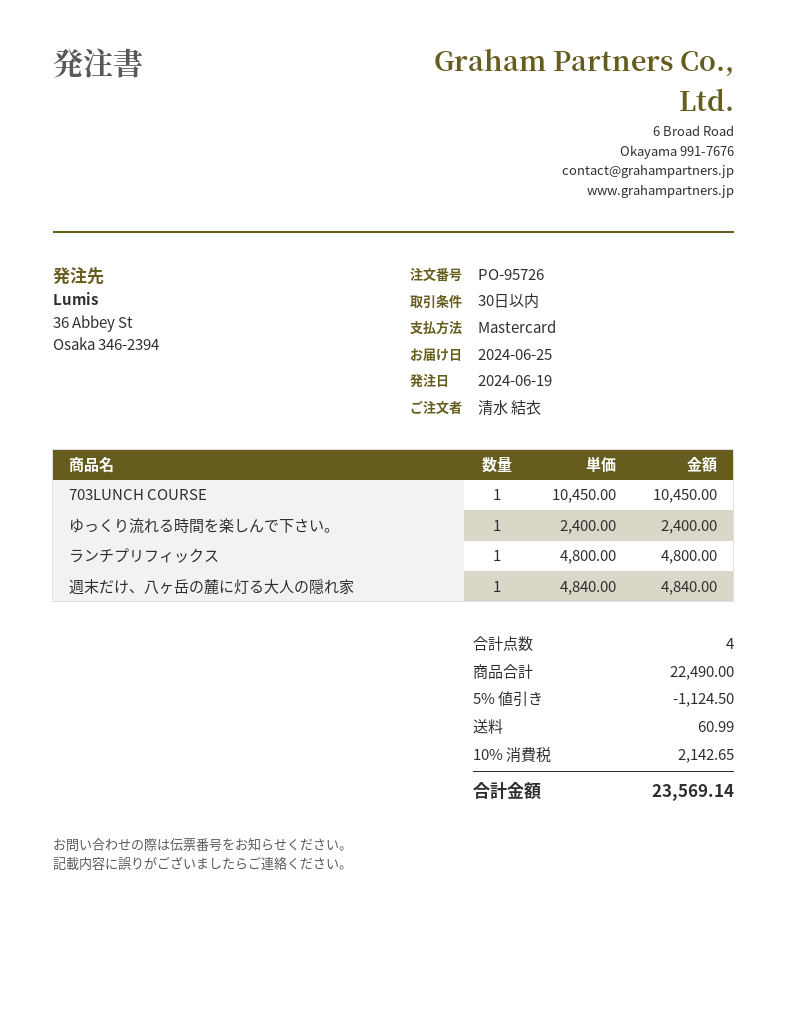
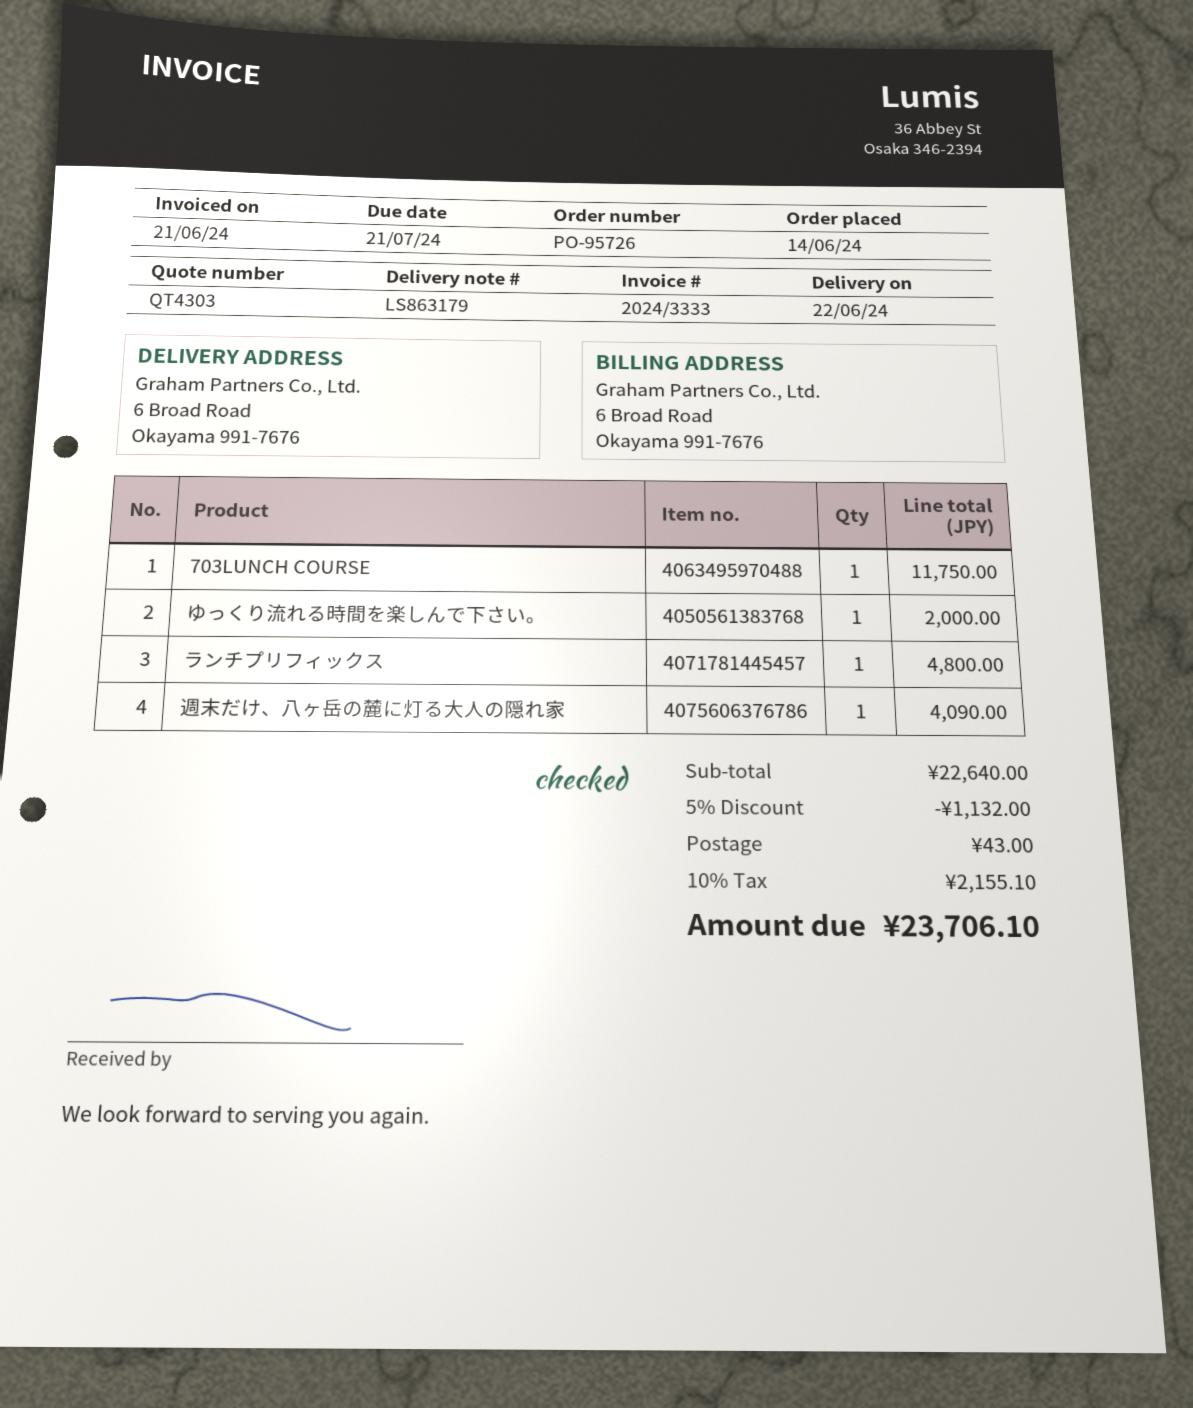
order date: 2024-06-19 -> 2024-06-14
delivery date: 2024-06-25 -> 2024-06-22
703LUNCH COURSE: 1 for 10450.00 -> 1 for 11750.00
ゆっくり流れる時間を楽しんで下さい。: 1 for 2400.00 -> 1 for 2000.00
週末だけ、八ヶ岳の麓に灯る大人の隠れ家: 1 for 4840.00 -> 1 for 4090.00
subtotal: 22490.00 -> 22640.00
discount: 5% = 1124.50 -> 5% = 1132.00
shipping: 60.99 -> 43.00
tax: 10% = 2142.65 -> 10% = 2155.10
total: 23569.14 -> 23706.10

